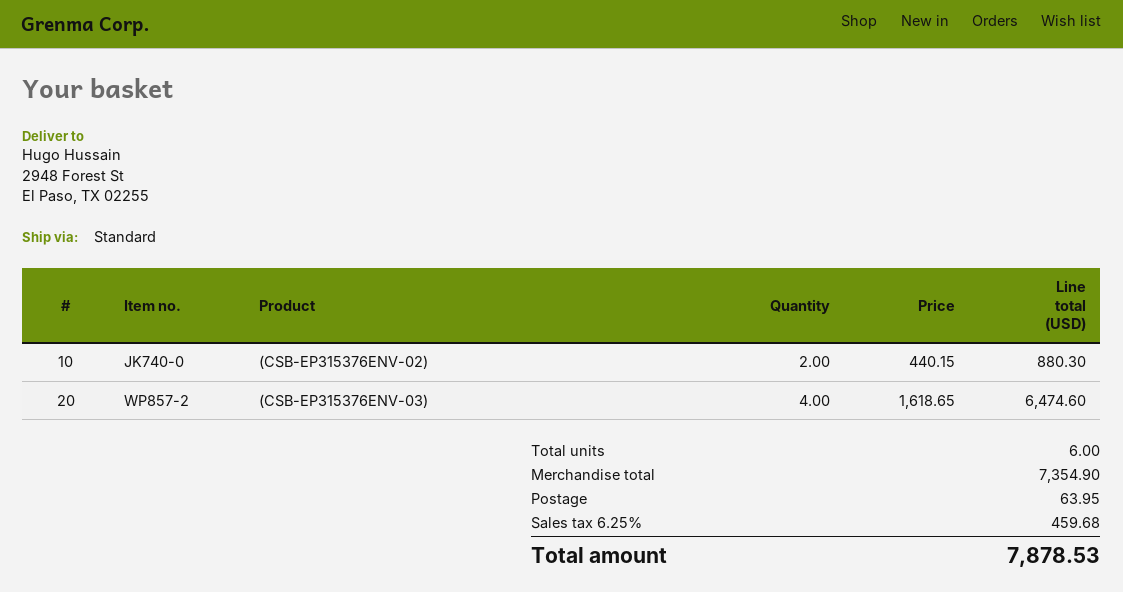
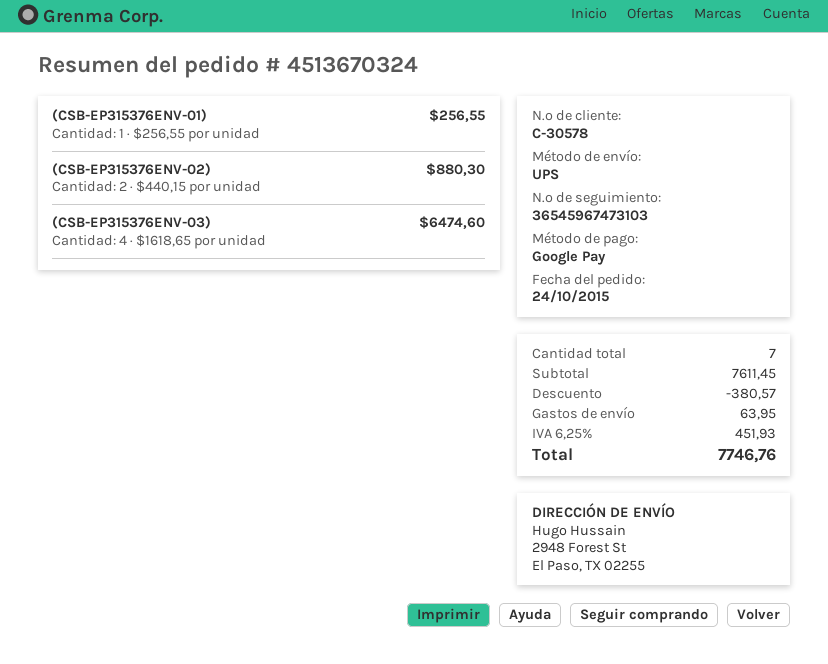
shipping method: standard -> UPS
(CSB-EP315376ENV-01): none -> 1 x 256.55 = 256.55
total quantity: 6 -> 7
subtotal: 7354.90 -> 7611.45
discount: none -> 380.57
tax: 6.25% = 459.68 -> 6.25% = 451.93
total: 7878.53 -> 7746.76

